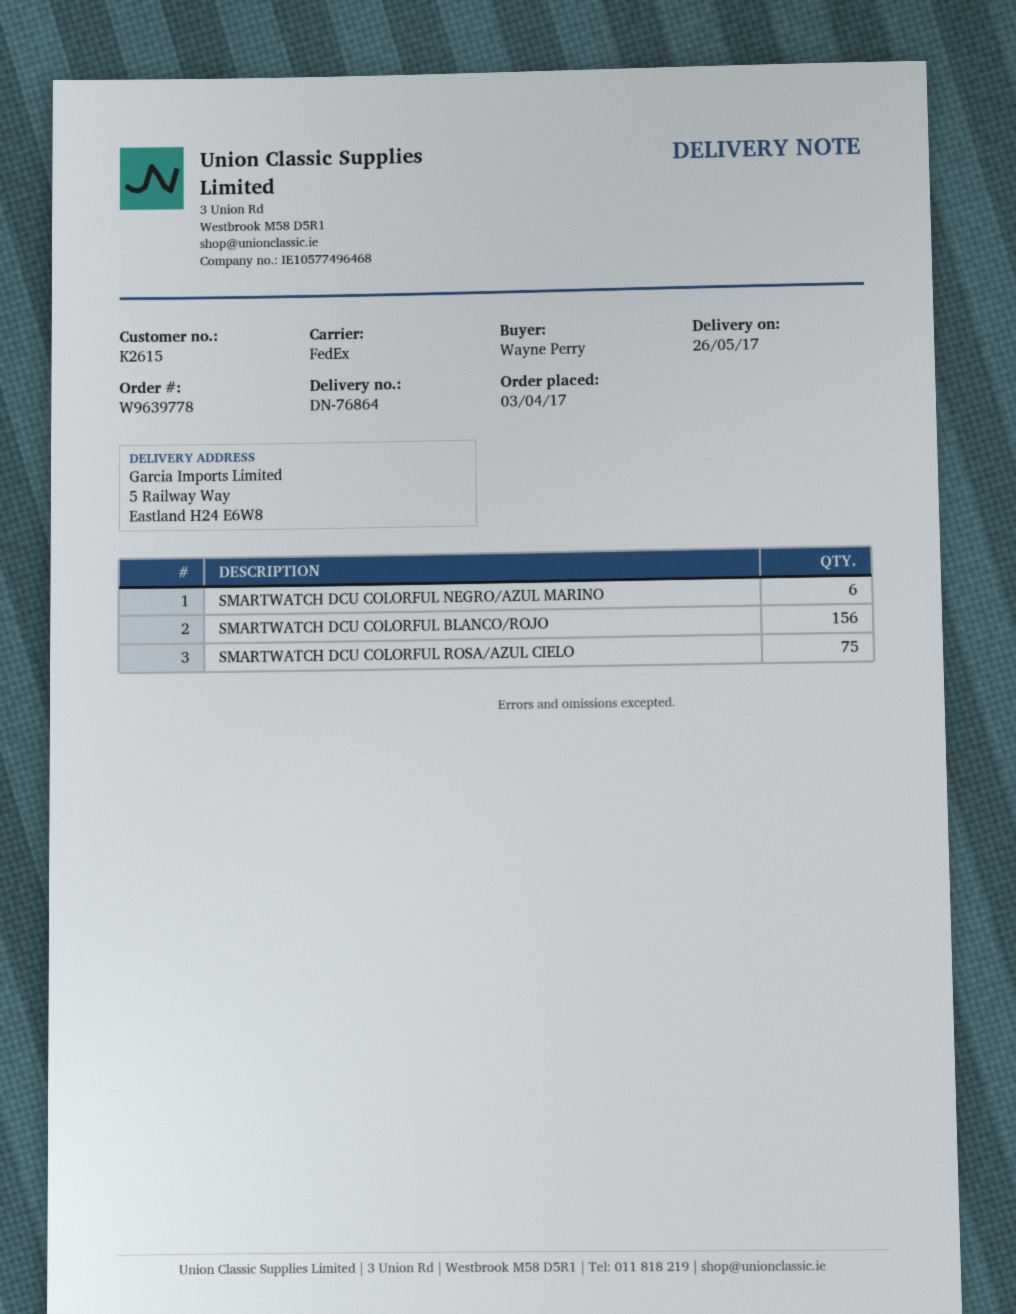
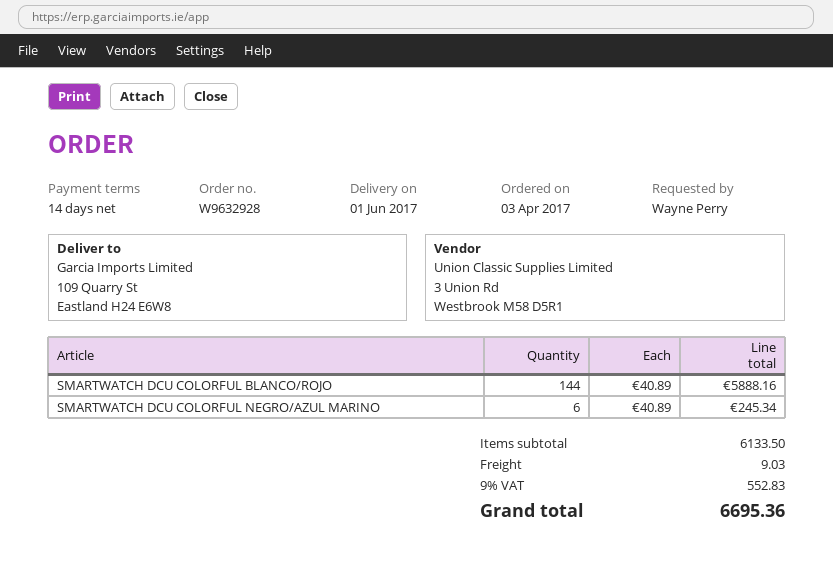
order number: W9639778 -> W9632928
delivery date: 2017-05-26 -> 2017-06-01
ship to: 5 Railway Way, Eastland H24 E6W8 -> 109 Quarry St, Eastland H24 E6W8
SMARTWATCH DCU COLORFUL BLANCO/ROJO: 156 -> 144
SMARTWATCH DCU COLORFUL ROSA/AZUL CIELO: 75 -> none

